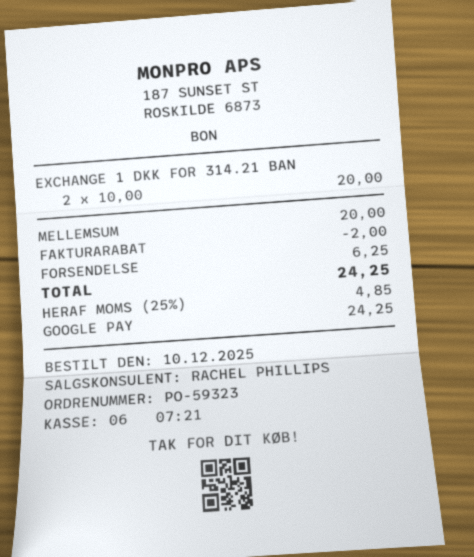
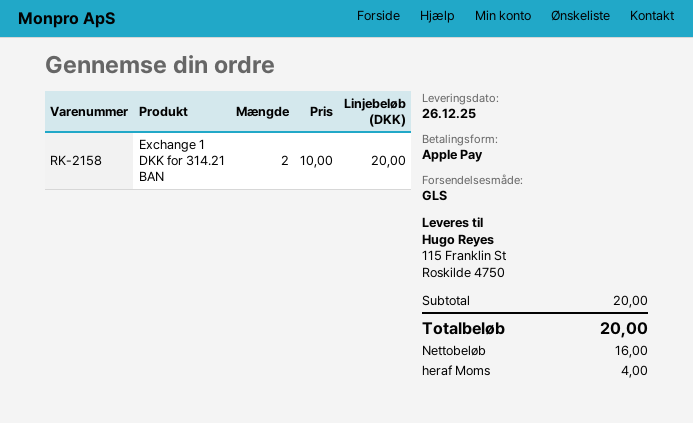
payment method: Google Pay -> Apple Pay
discount: 2.00 -> none
shipping: 6.25 -> none
tax: 4.85 -> 4.00
total: 24.25 -> 20.00

